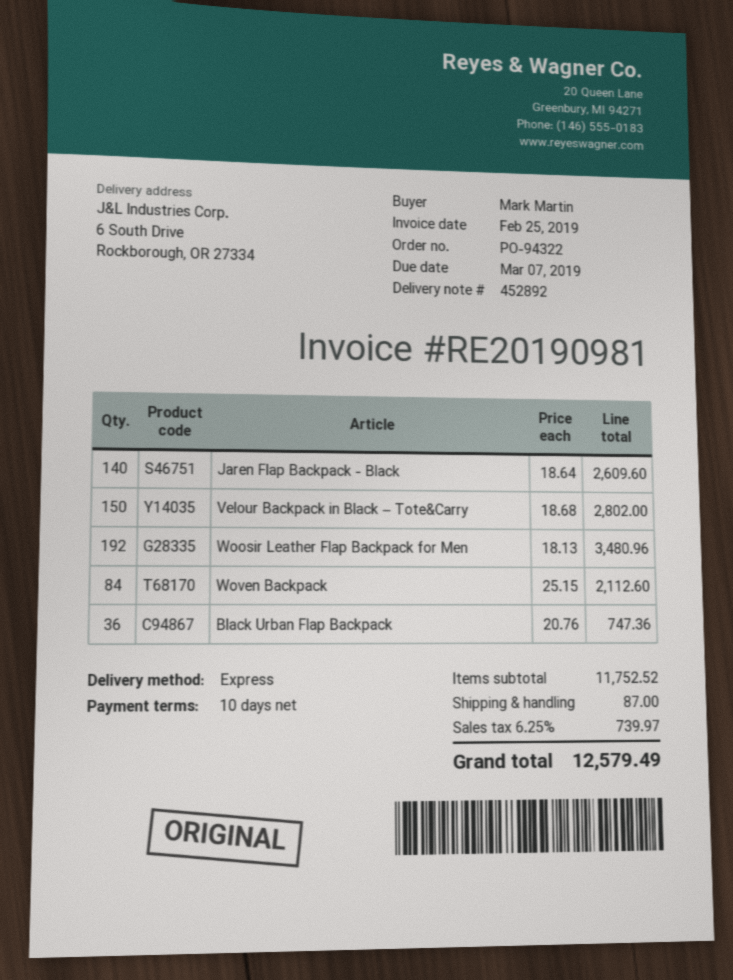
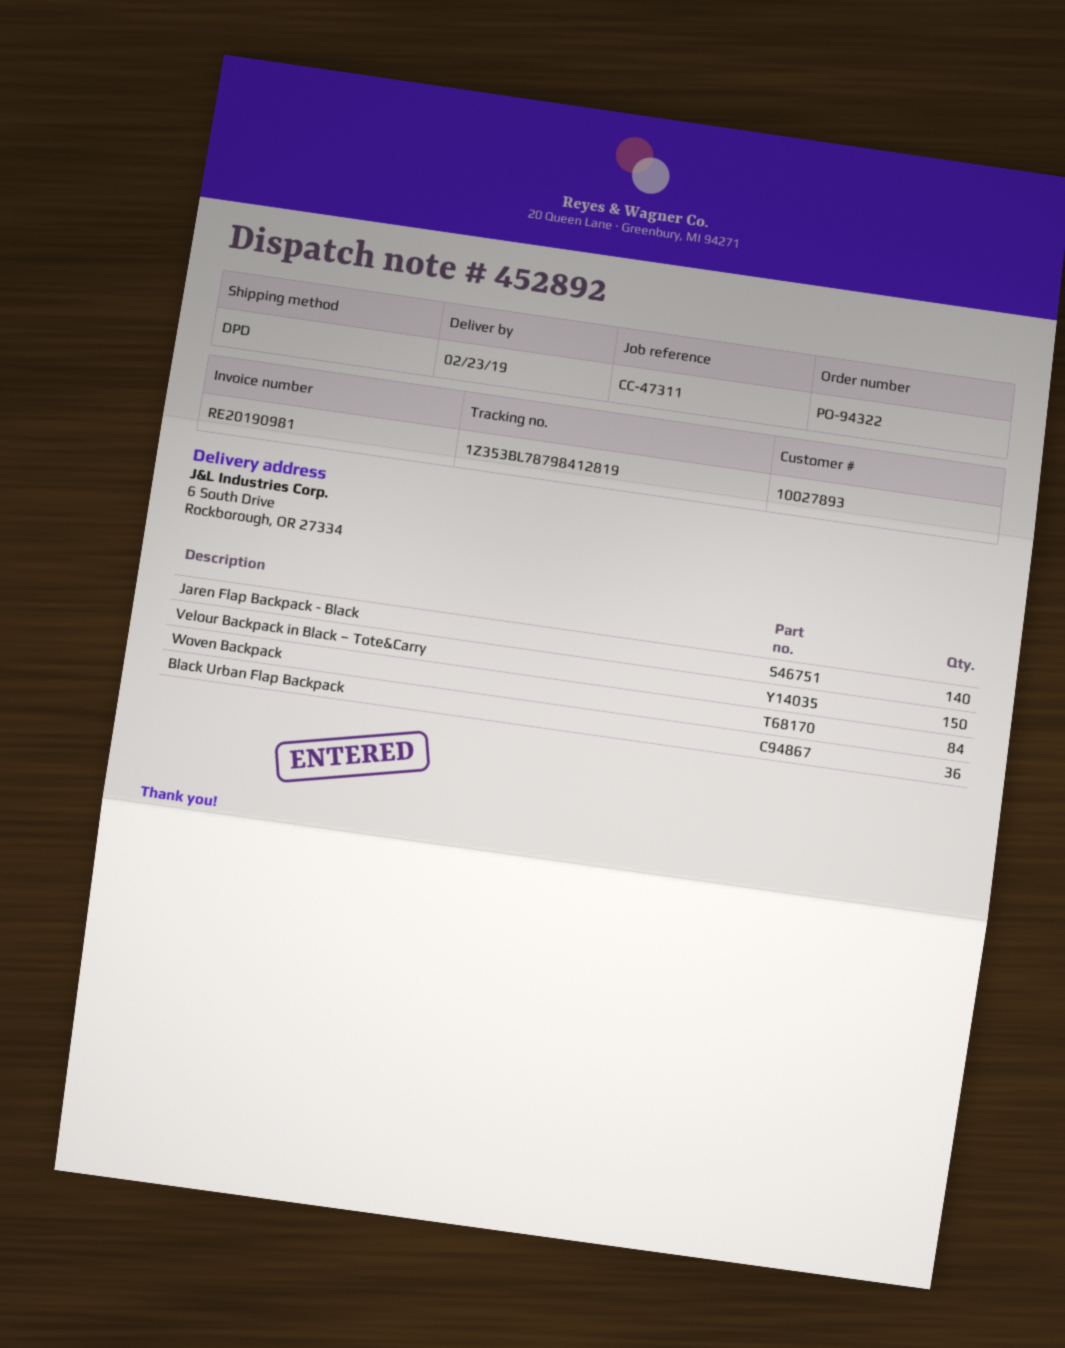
shipping method: express -> DPD
Woosir Leather Flap Backpack for Men: 192 -> none

